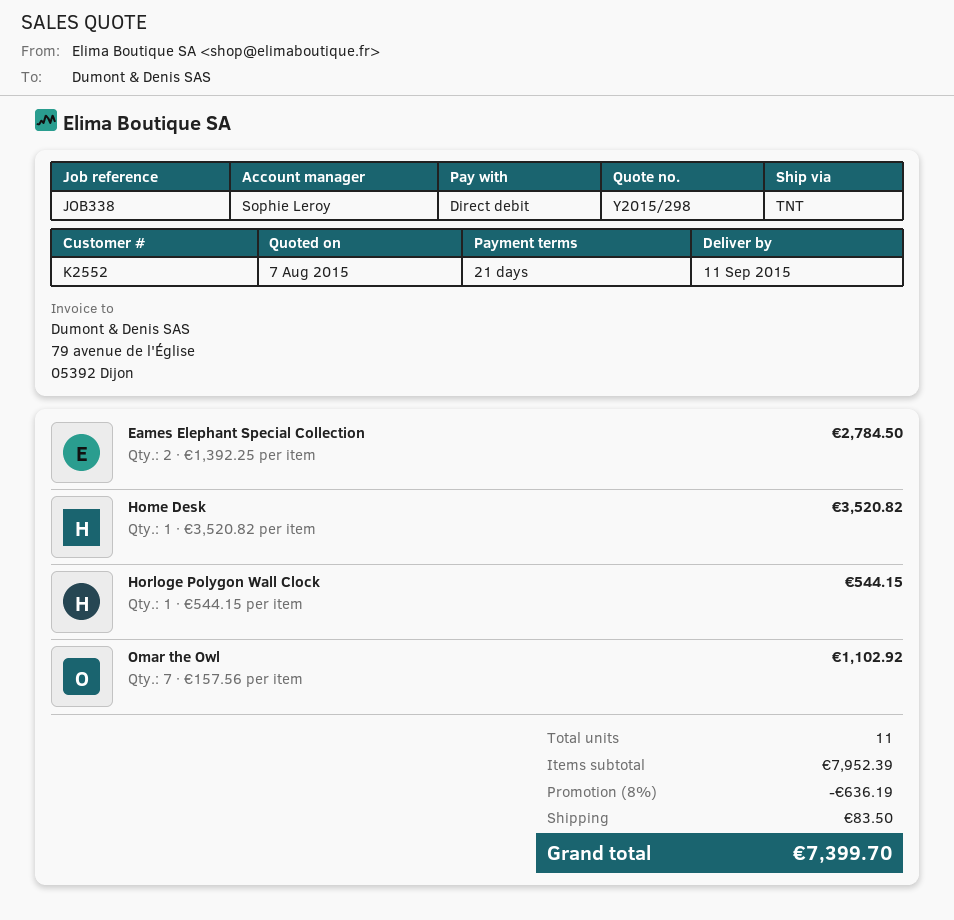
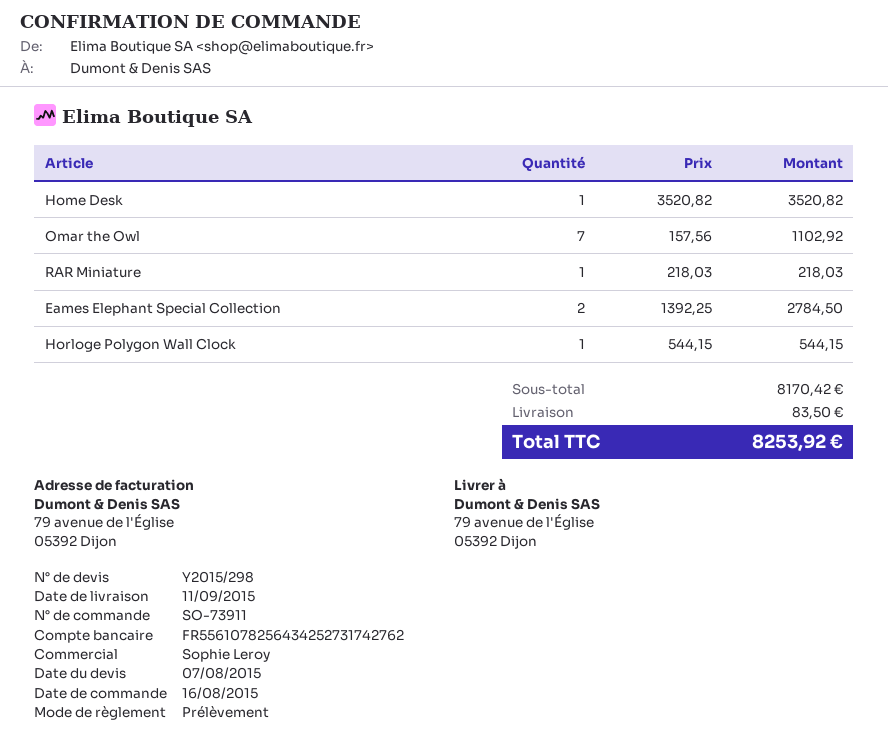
RAR Miniature: none -> 1 x 218.03 = 218.03
subtotal: 7952.39 -> 8170.42
discount: 8% = 636.19 -> none
total: 7399.70 -> 8253.92

